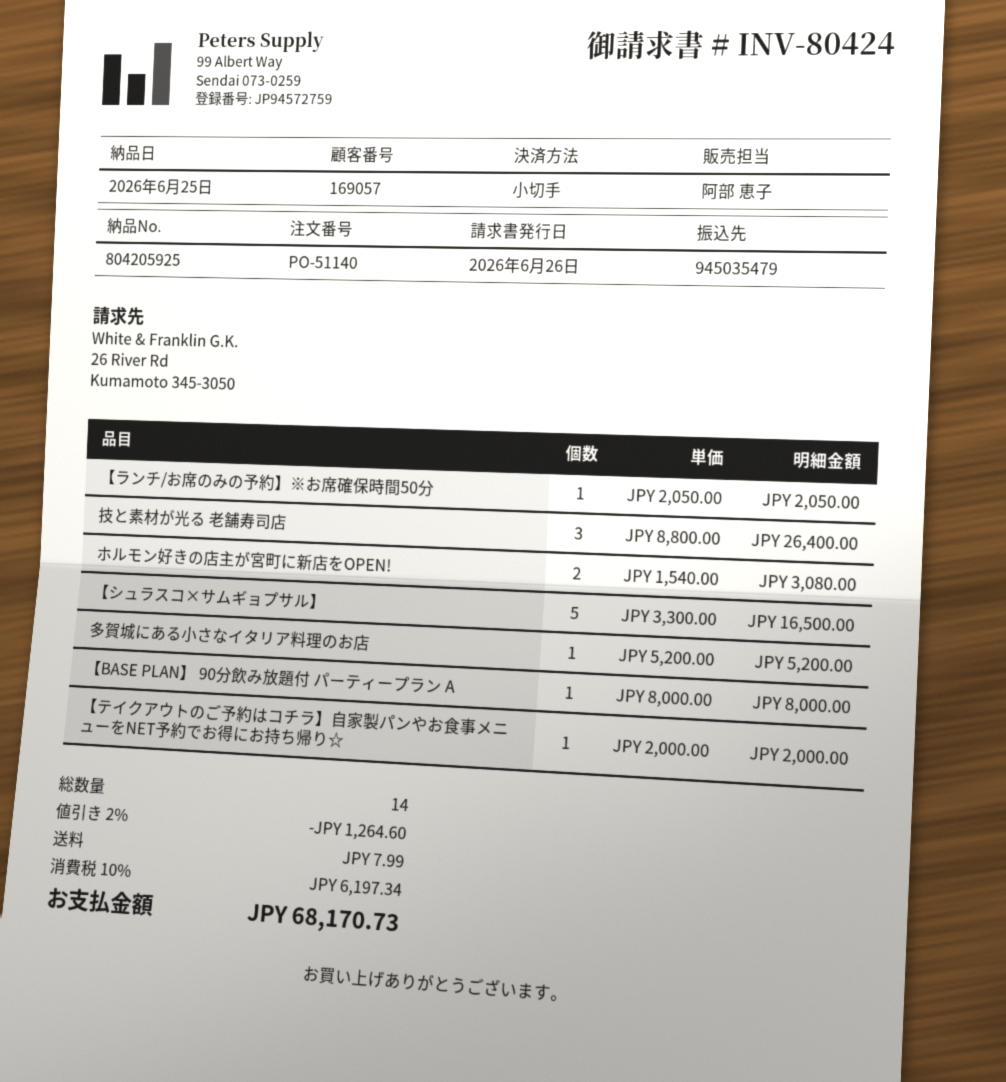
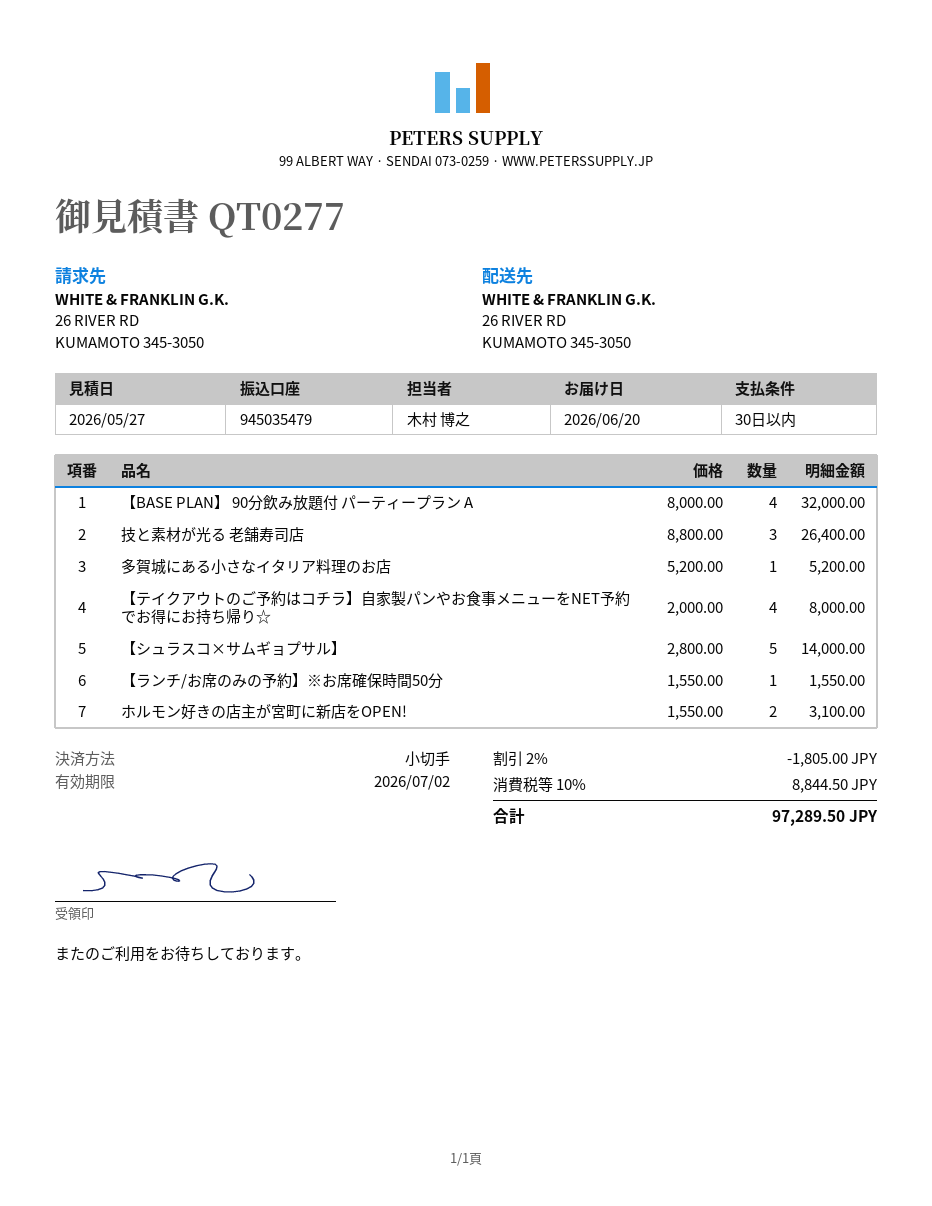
delivery date: 2026-06-25 -> 2026-06-20
sales rep: 阿部 恵子 -> 木村 博之
【ランチ/お席のみの予約】※お席確保時間50分: 1 x 2050.00 = 2050.00 -> 1 x 1550.00 = 1550.00
ホルモン好きの店主が宮町に新店をOPEN!: 2 x 1540.00 = 3080.00 -> 2 x 1550.00 = 3100.00
【シュラスコ×サムギョプサル】: 5 x 3300.00 = 16500.00 -> 5 x 2800.00 = 14000.00
【BASE PLAN】 90分飲み放題付 パーティープラン A: 1 x 8000.00 = 8000.00 -> 4 x 8000.00 = 32000.00
【テイクアウトのご予約はコチラ】自家製パンやお食事メニューをNET予約でお得にお持ち帰り☆: 1 x 2000.00 = 2000.00 -> 4 x 2000.00 = 8000.00
discount: 2% = 1264.60 -> 2% = 1805.00
shipping: 7.99 -> none
tax: 10% = 6197.34 -> 10% = 8844.50
total: 68170.73 -> 97289.50

